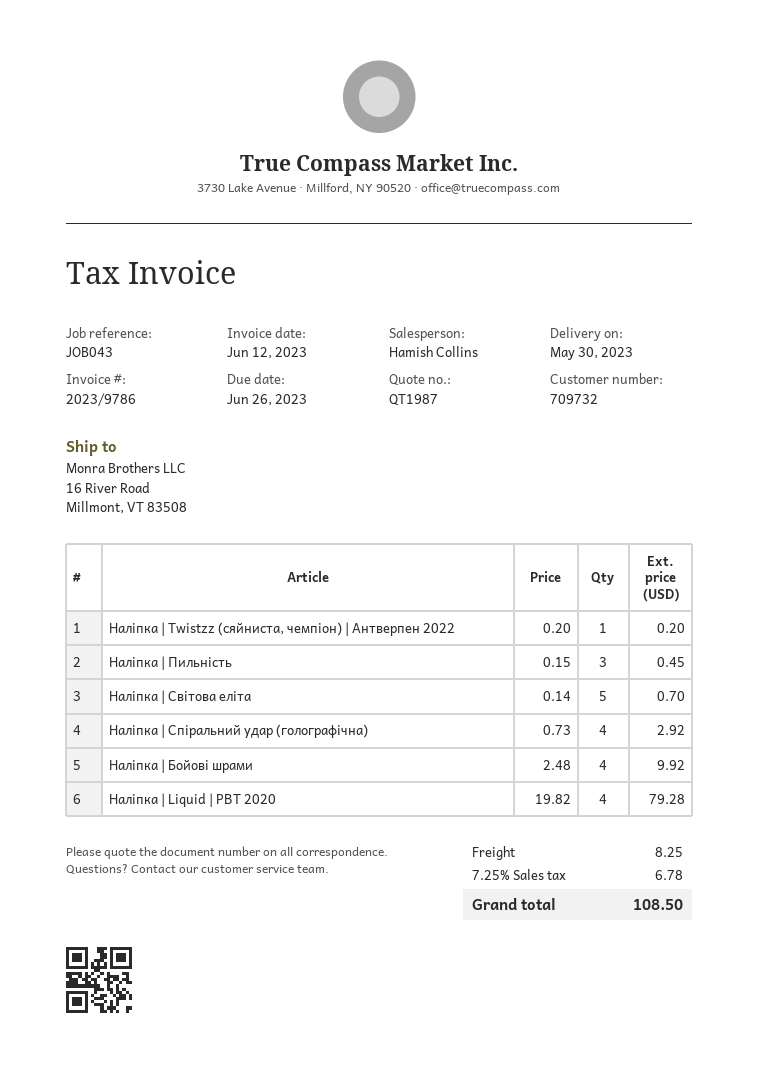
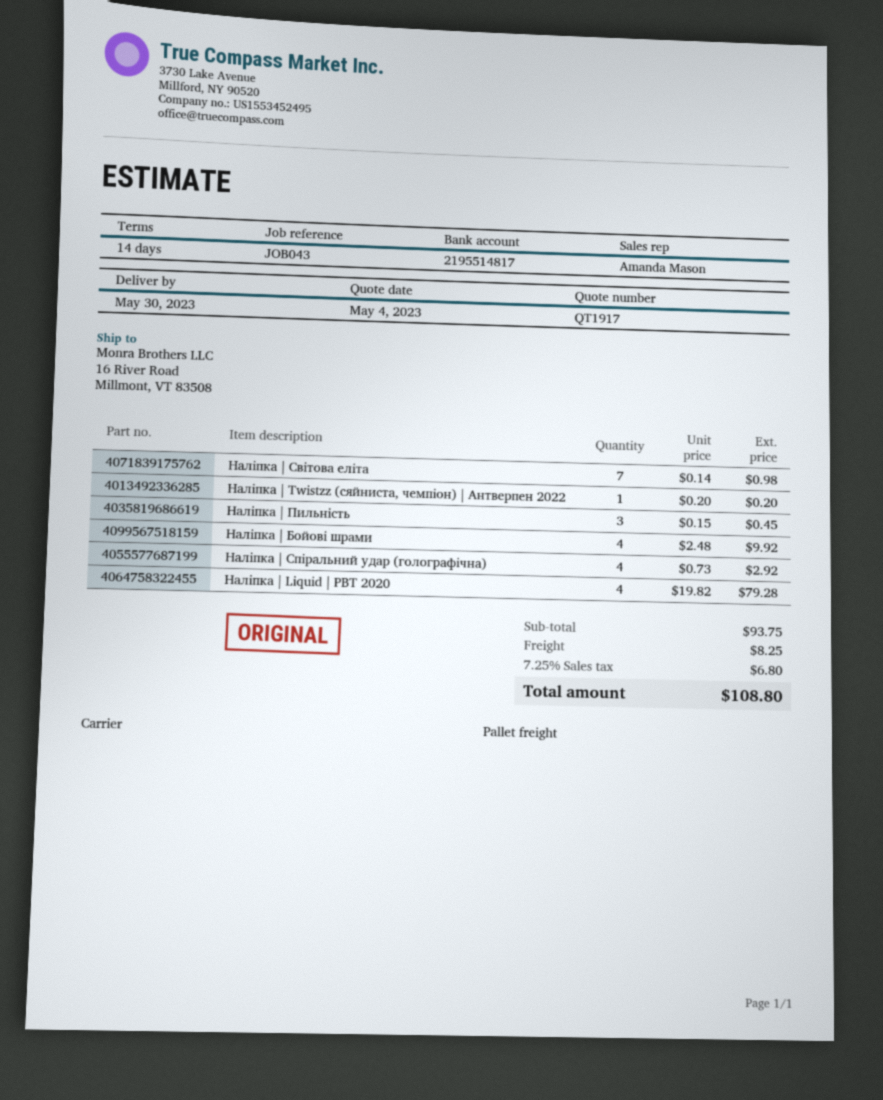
quote number: QT1987 -> QT1917
sales rep: Hamish Collins -> Amanda Mason
Наліпка | Світова еліта: 5 x 0.14 = 0.70 -> 7 x 0.14 = 0.98
tax: 7.25% = 6.78 -> 7.25% = 6.80
total: 108.50 -> 108.80

